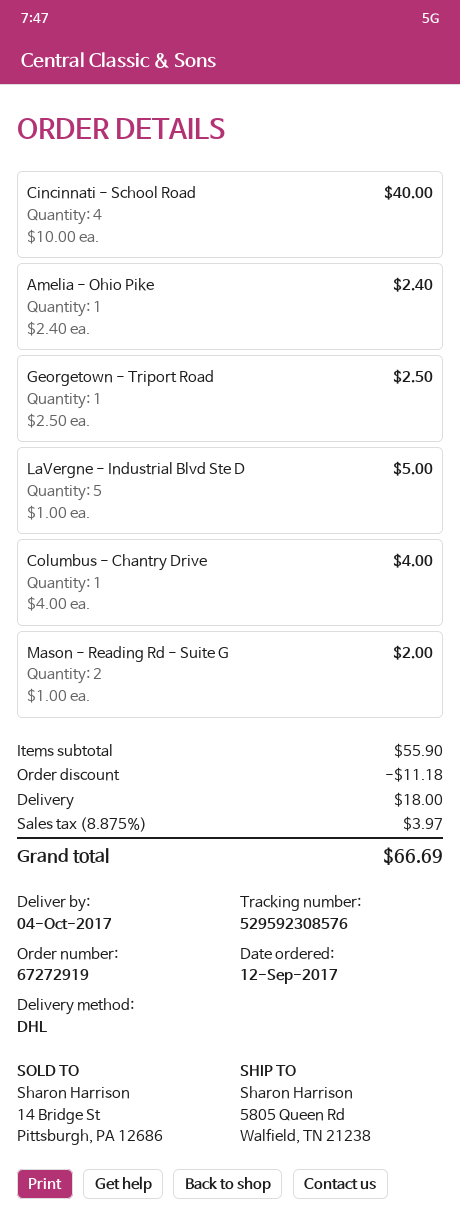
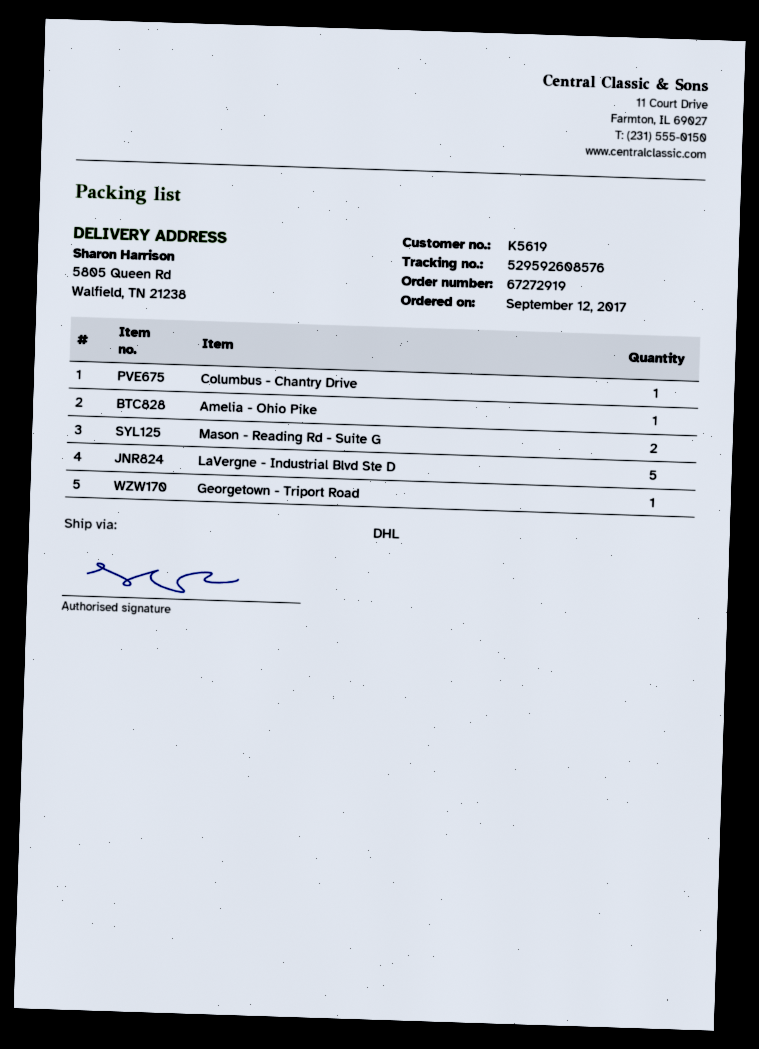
tracking number: 529592308576 -> 529592608576
Cincinnati - School Road: 4 -> none

